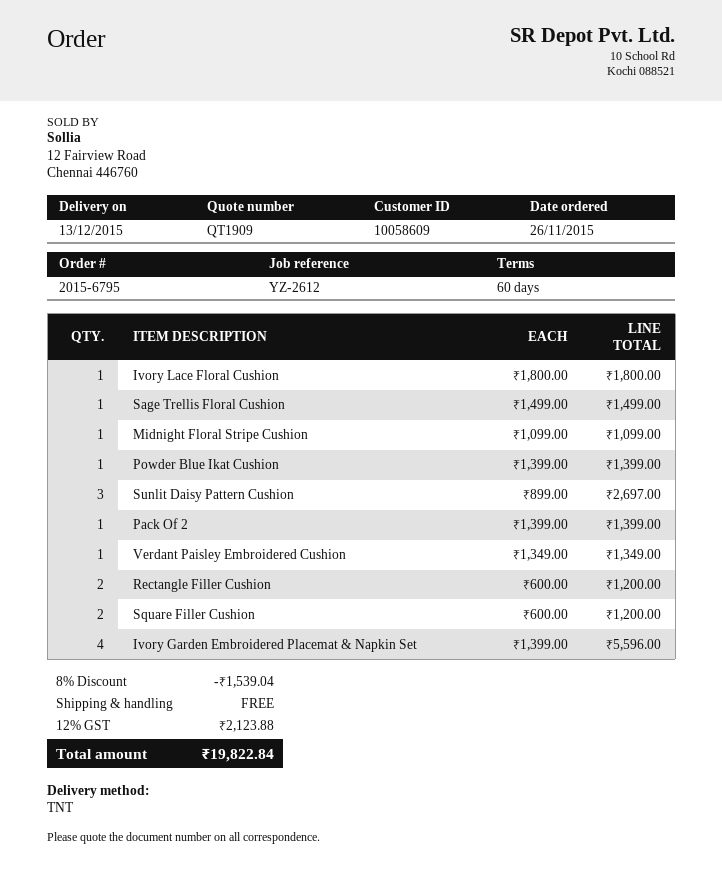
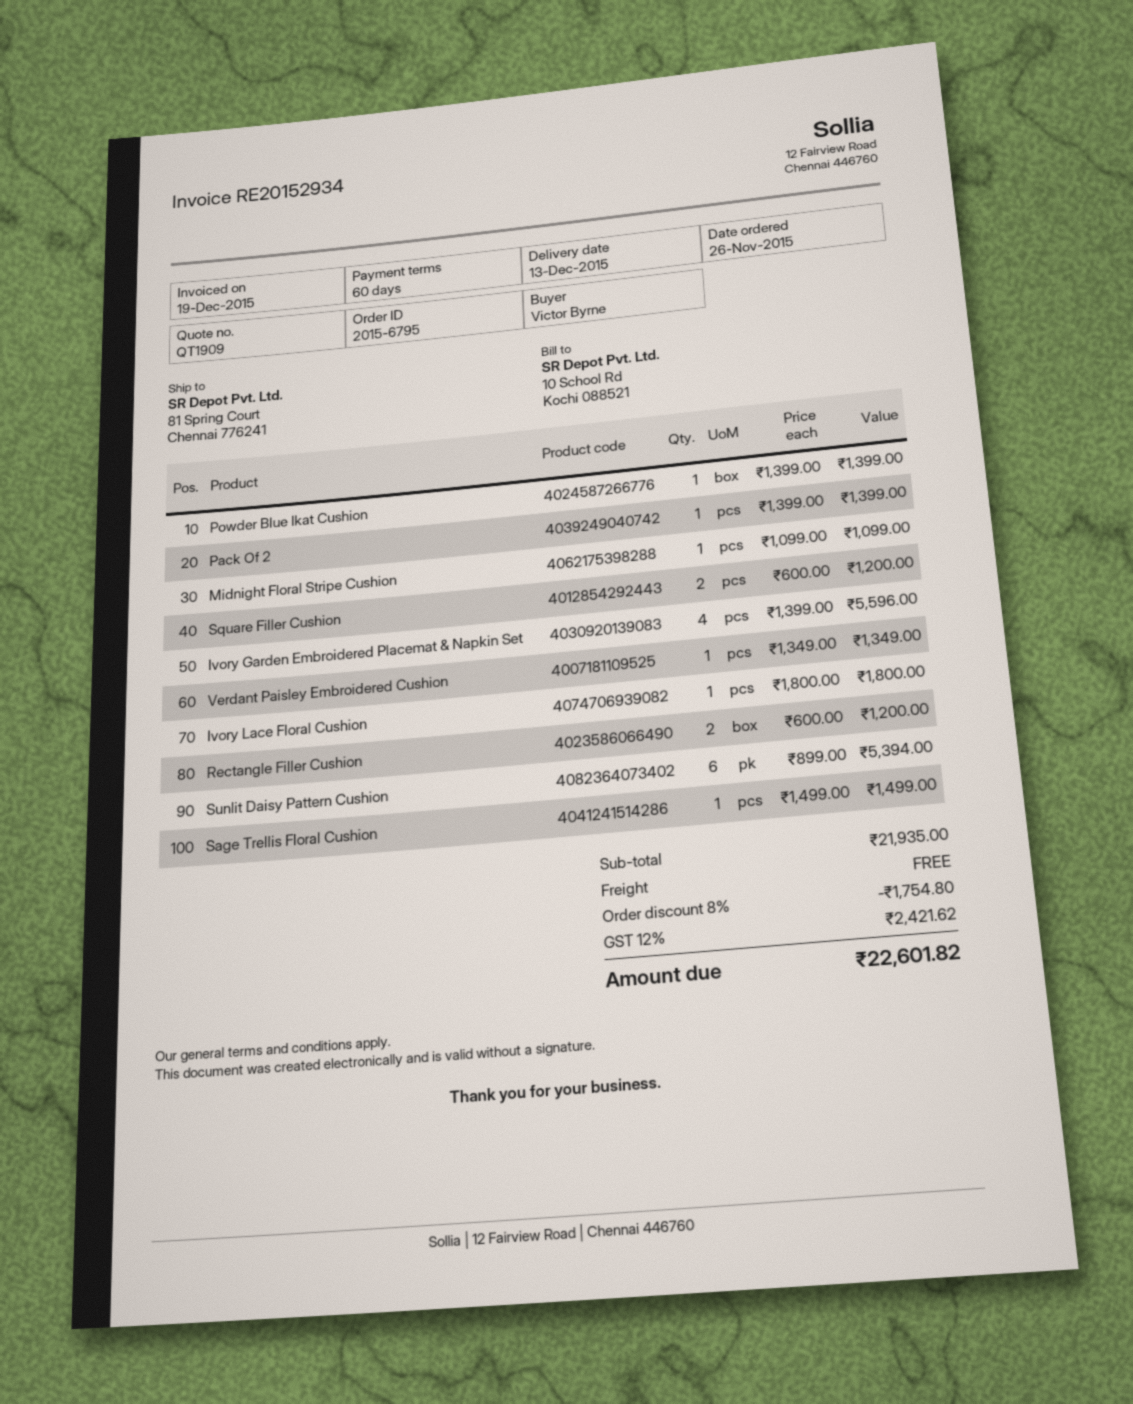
Sunlit Daisy Pattern Cushion: 3 x 899.00 = 2697.00 -> 6 x 899.00 = 5394.00
discount: 8% = 1539.04 -> 8% = 1754.80
tax: 12% = 2123.88 -> 12% = 2421.62
total: 19822.84 -> 22601.82

